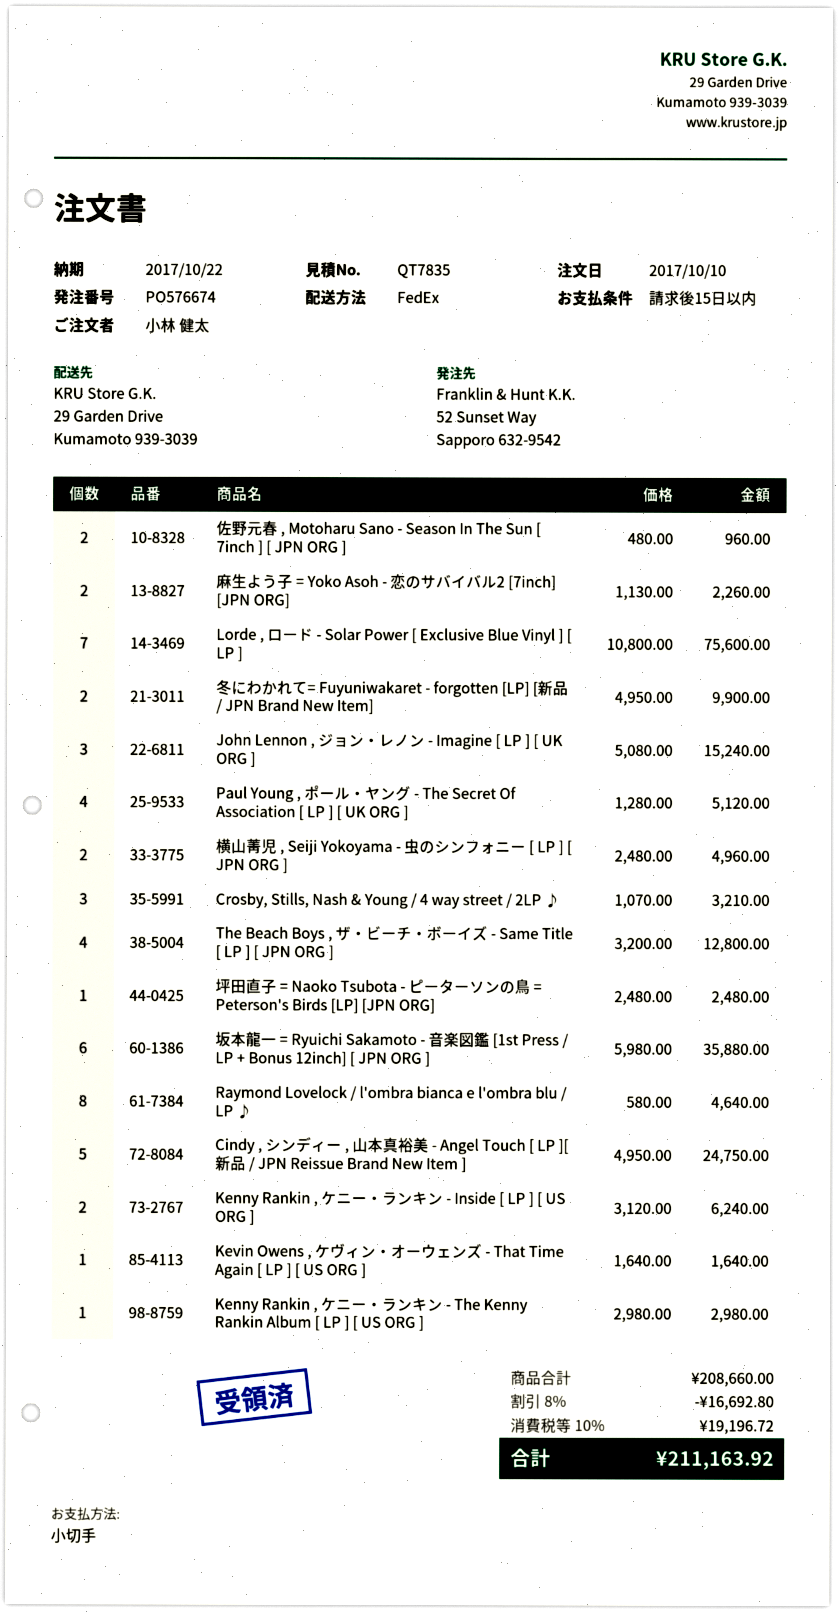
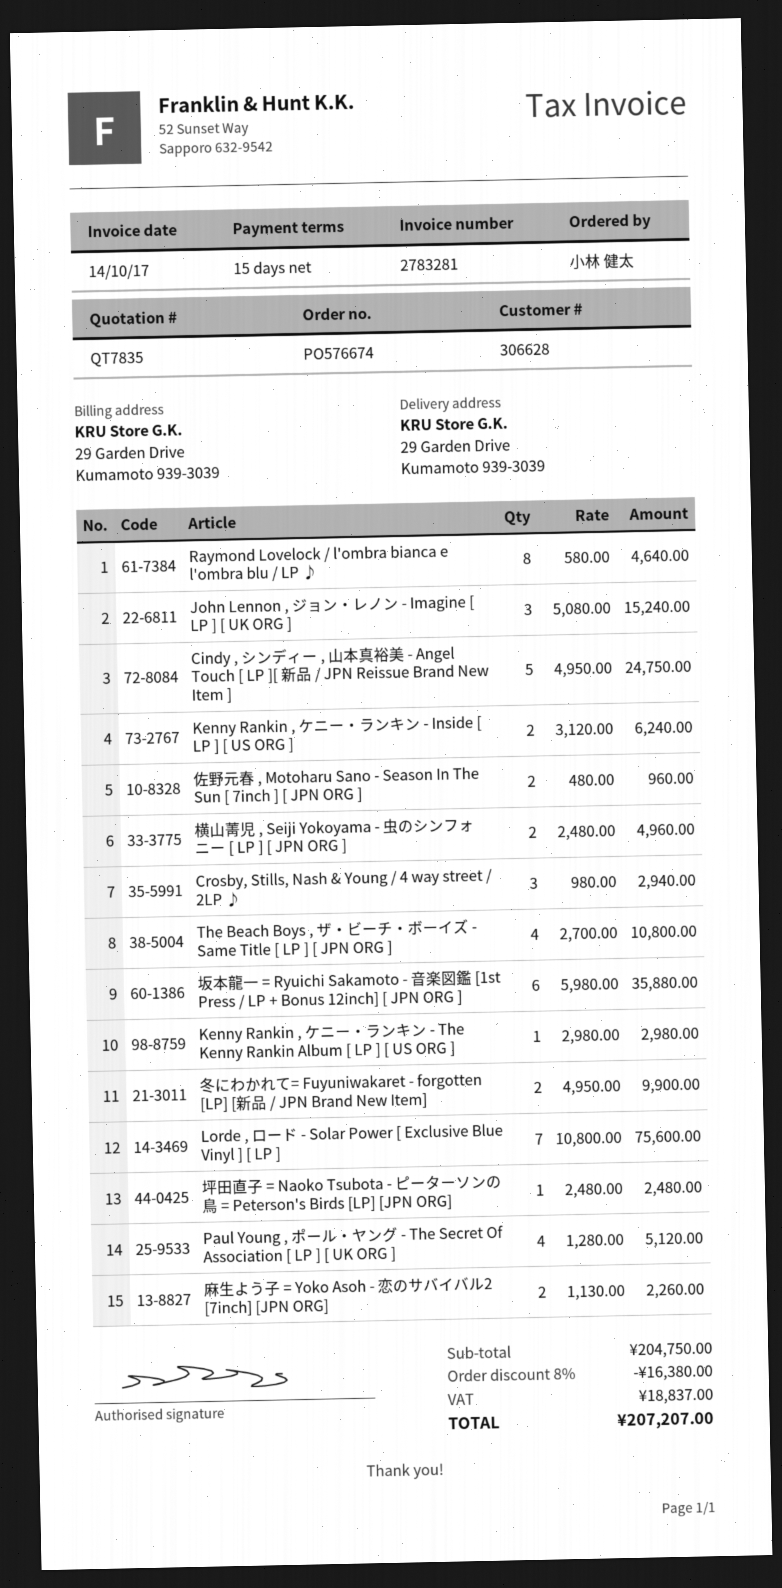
Crosby, Stills, Nash & Young / 4 way street / 2LP ♪: 3 x 1070.00 = 3210.00 -> 3 x 980.00 = 2940.00
The Beach Boys , ザ・ビーチ・ボーイズ - Same Title [ LP ] [ JPN ORG ]: 4 x 3200.00 = 12800.00 -> 4 x 2700.00 = 10800.00
Kevin Owens , ケヴィン・オーウェンズ - That Time Again [ LP ] [ US ORG ]: 1 x 1640.00 = 1640.00 -> none
subtotal: 208660.00 -> 204750.00
discount: 8% = 16692.80 -> 8% = 16380.00
tax: 19196.72 -> 18837.00
total: 211163.92 -> 207207.00

